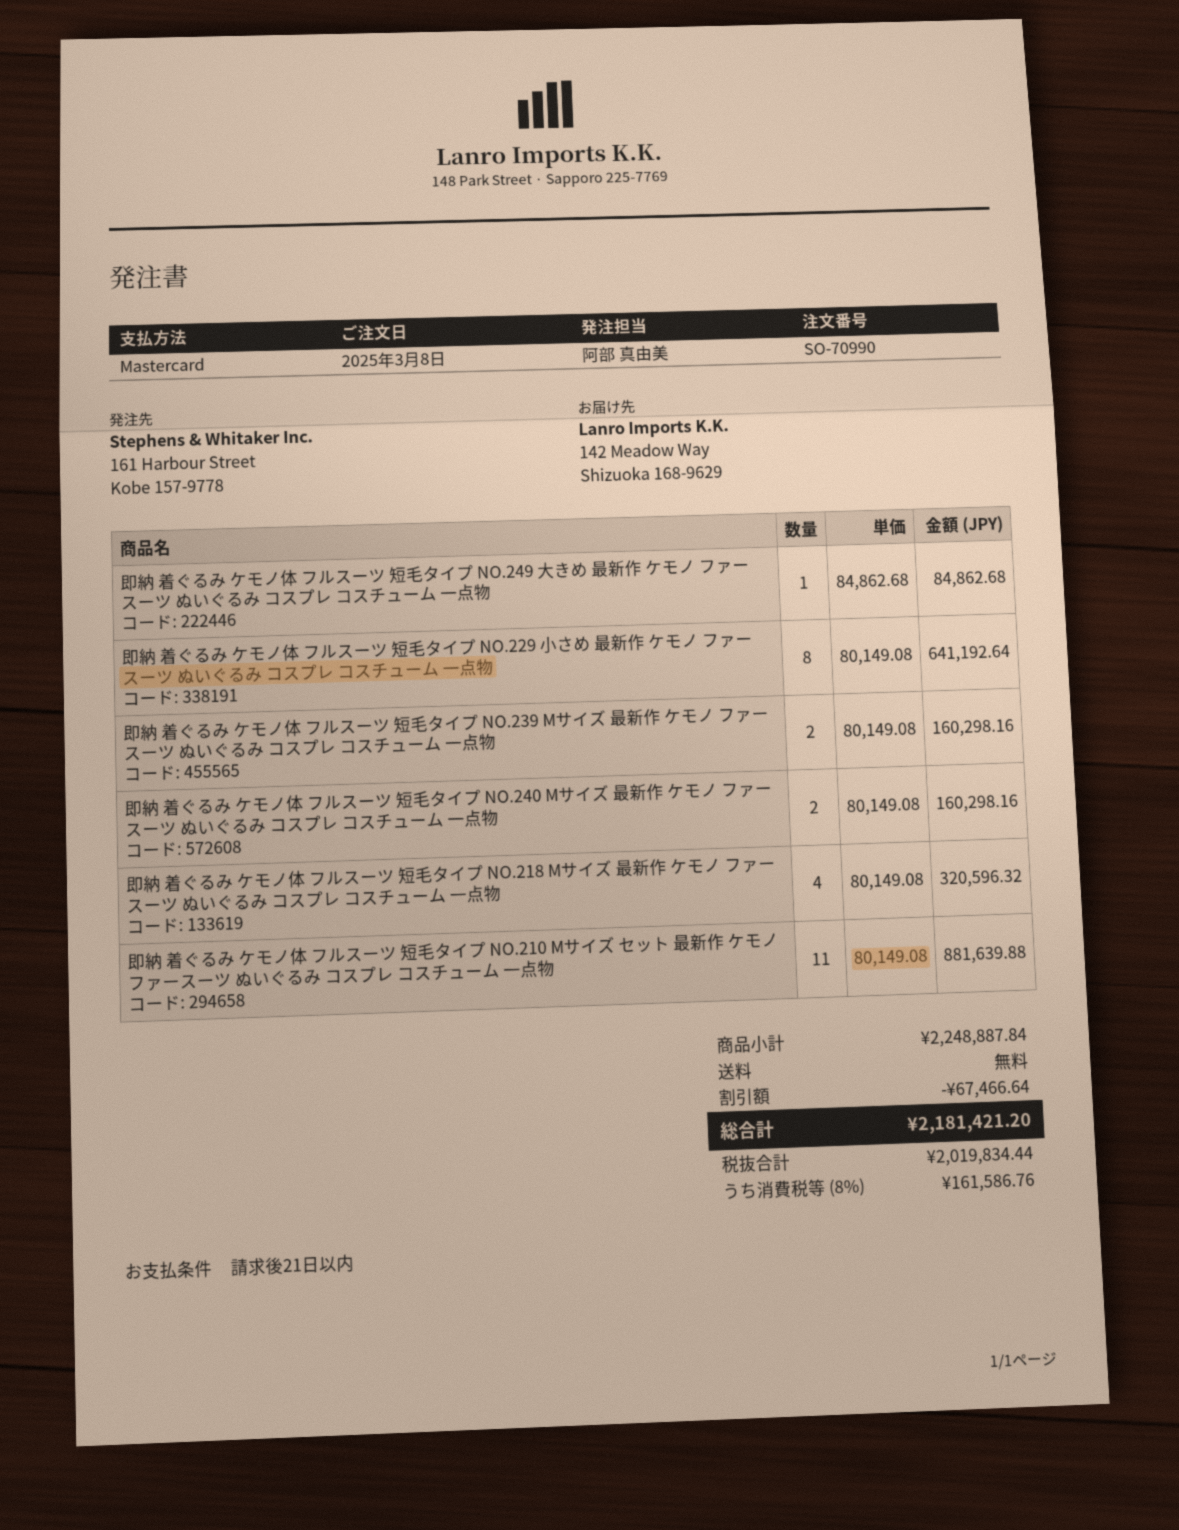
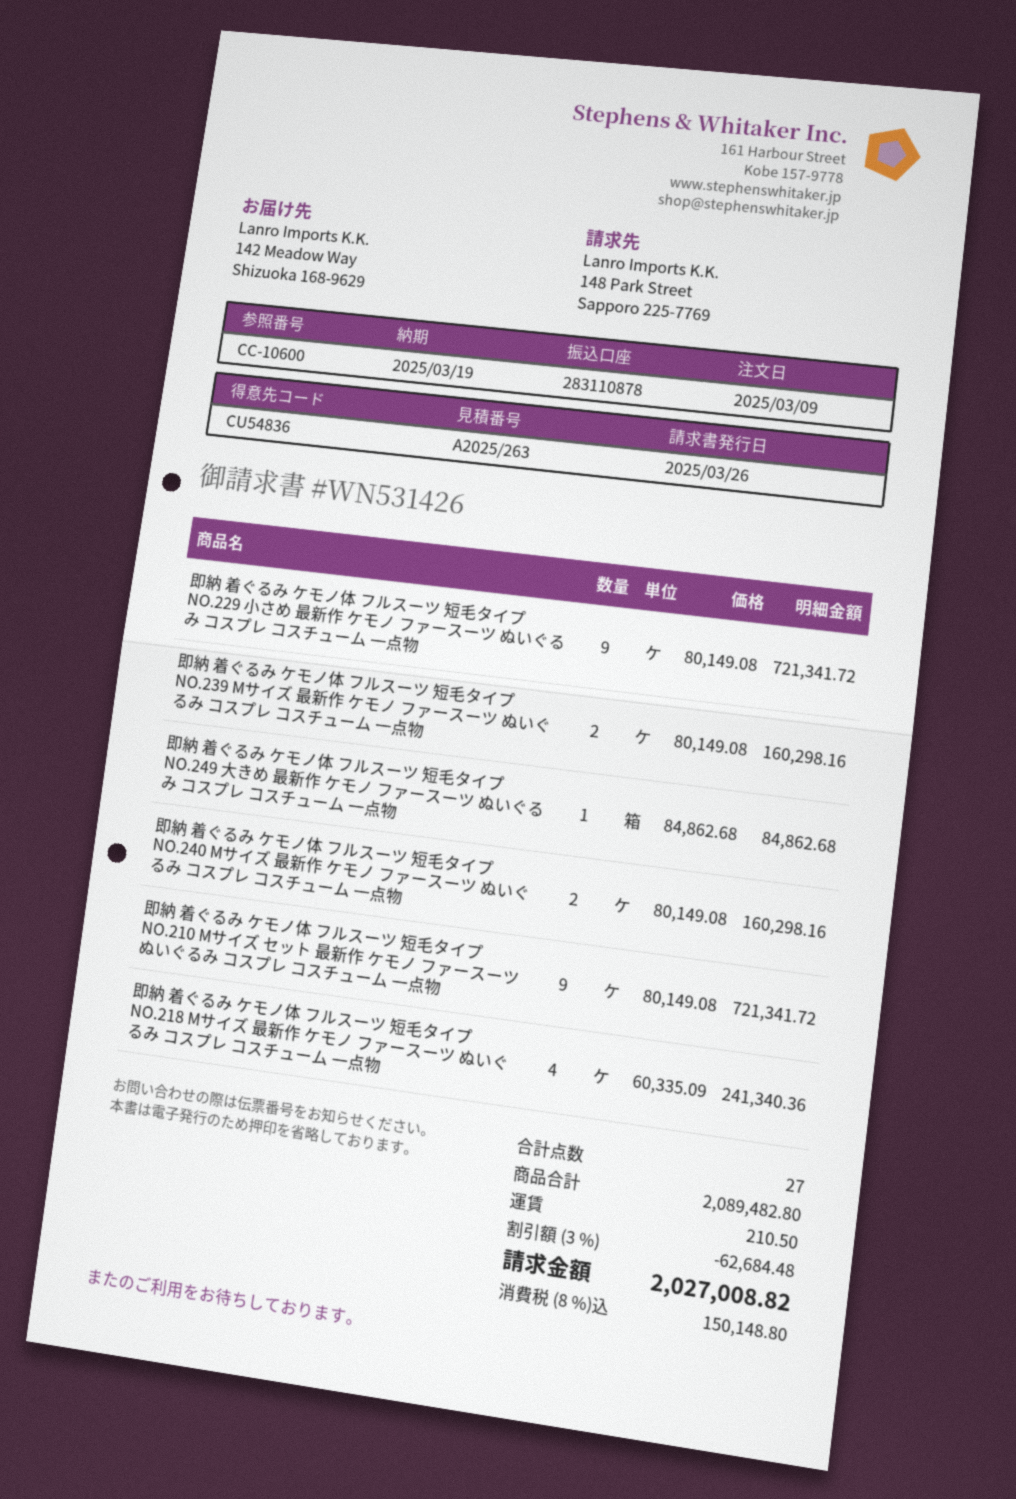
order date: 2025-03-08 -> 2025-03-09
即納 着ぐるみ ケモノ体 フルスーツ 短毛タイプ NO.229 小さめ 最新作 ケモノ ファースーツ ぬいぐるみ コスプレ コスチューム 一点物: 8 x 80149.08 = 641192.64 -> 9 x 80149.08 = 721341.72
即納 着ぐるみ ケモノ体 フルスーツ 短毛タイプ NO.218 Mサイズ 最新作 ケモノ ファースーツ ぬいぐるみ コスプレ コスチューム 一点物: 4 x 80149.08 = 320596.32 -> 4 x 60335.09 = 241340.36
即納 着ぐるみ ケモノ体 フルスーツ 短毛タイプ NO.210 Mサイズ セット 最新作 ケモノ ファースーツ ぬいぐるみ コスプレ コスチューム 一点物: 11 x 80149.08 = 881639.88 -> 9 x 80149.08 = 721341.72
subtotal: 2248887.84 -> 2089482.80
discount: 67466.64 -> 62684.48
shipping: 0.00 -> 210.50
tax: 8% = 161586.76 -> 8% = 150148.80
total: 2181421.20 -> 2027008.82

